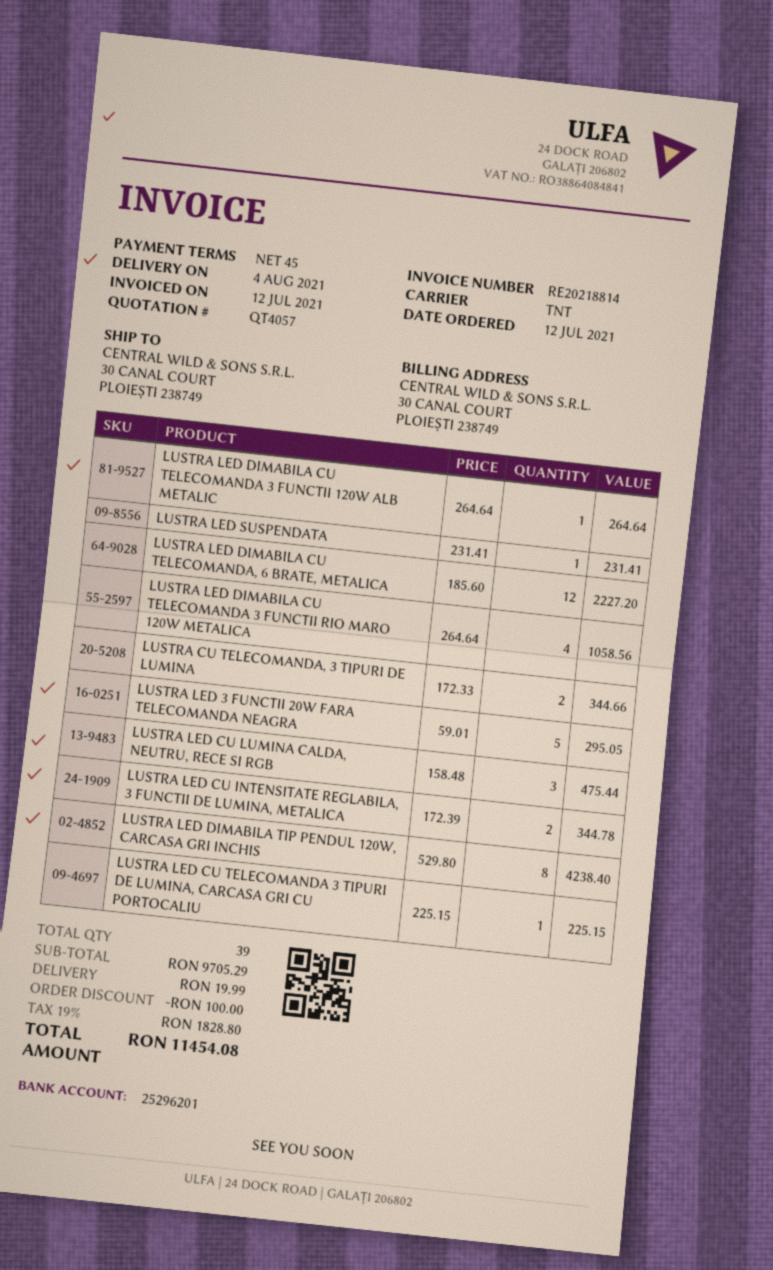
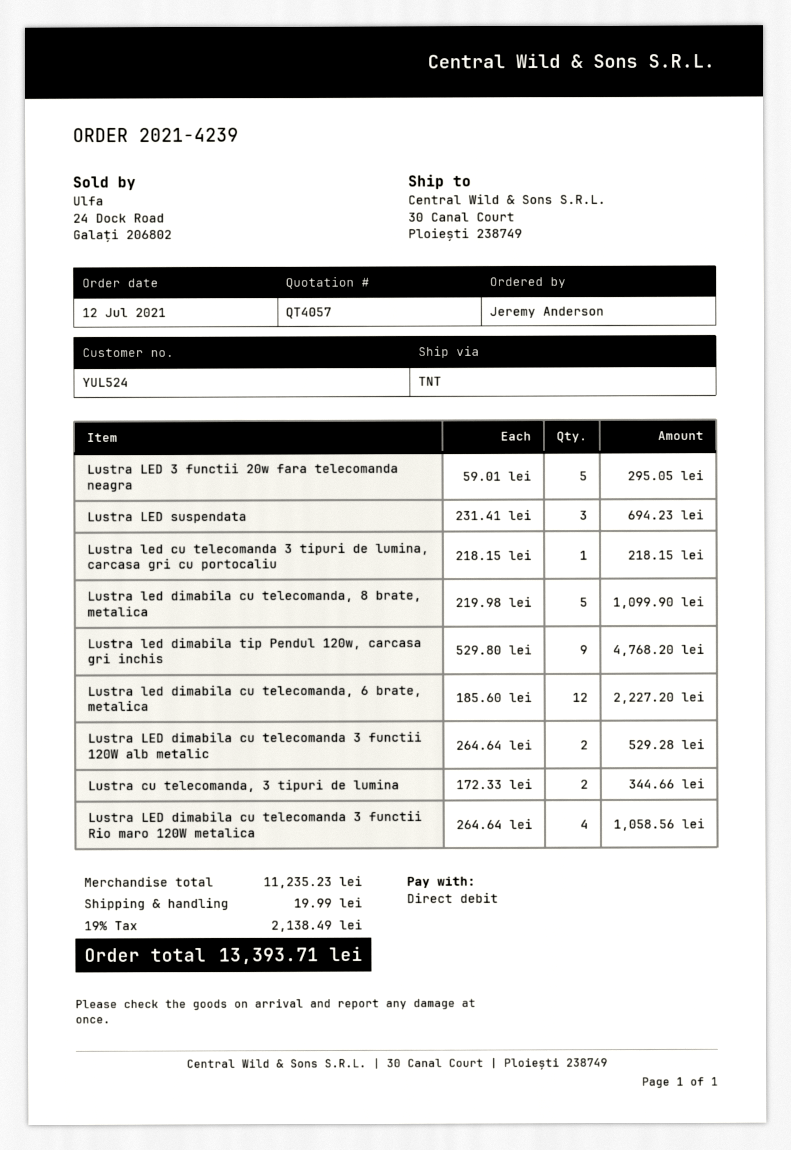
LUSTRA LED DIMABILA CU TELECOMANDA 3 FUNCTII 120W ALB METALIC: 1 x 264.64 = 264.64 -> 2 x 264.64 = 529.28
LUSTRA LED SUSPENDATA: 1 x 231.41 = 231.41 -> 3 x 231.41 = 694.23
LUSTRA LED CU LUMINA CALDA, NEUTRU, RECE SI RGB: 3 x 158.48 = 475.44 -> none
LUSTRA LED CU INTENSITATE REGLABILA, 3 FUNCTII DE LUMINA, METALICA: 2 x 172.39 = 344.78 -> none
LUSTRA LED DIMABILA TIP PENDUL 120W, CARCASA GRI INCHIS: 8 x 529.80 = 4238.40 -> 9 x 529.80 = 4768.20
LUSTRA LED CU TELECOMANDA 3 TIPURI DE LUMINA, CARCASA GRI CU PORTOCALIU: 1 x 225.15 = 225.15 -> 1 x 218.15 = 218.15
Lustra led dimabila cu telecomanda, 8 brate, metalica: none -> 5 x 219.98 = 1099.90
subtotal: 9705.29 -> 11235.23
discount: 100.00 -> none
tax: 19% = 1828.80 -> 19% = 2138.49
total: 11454.08 -> 13393.71

